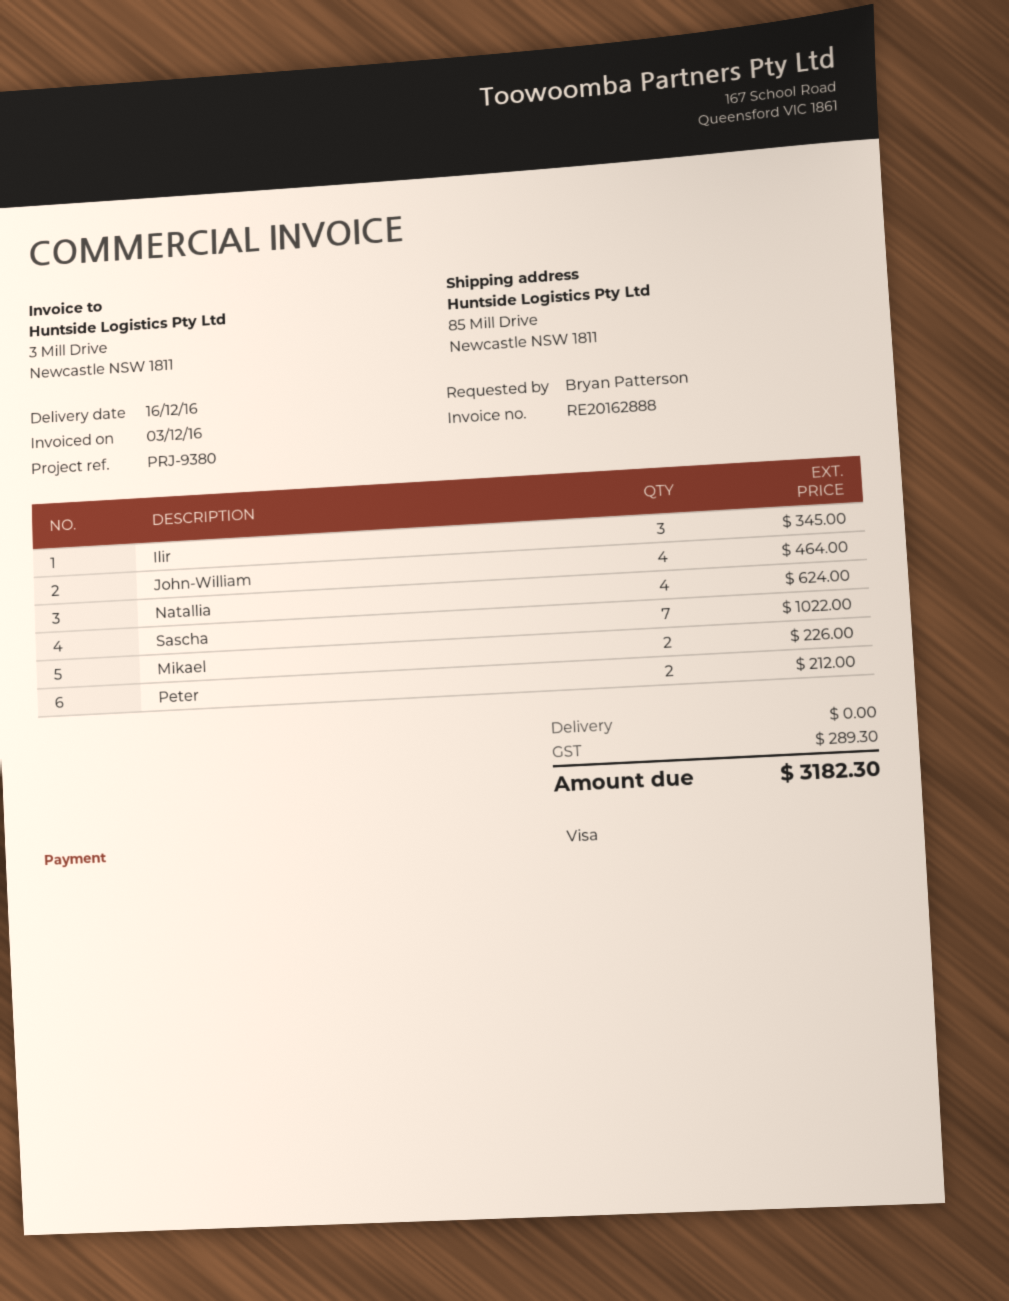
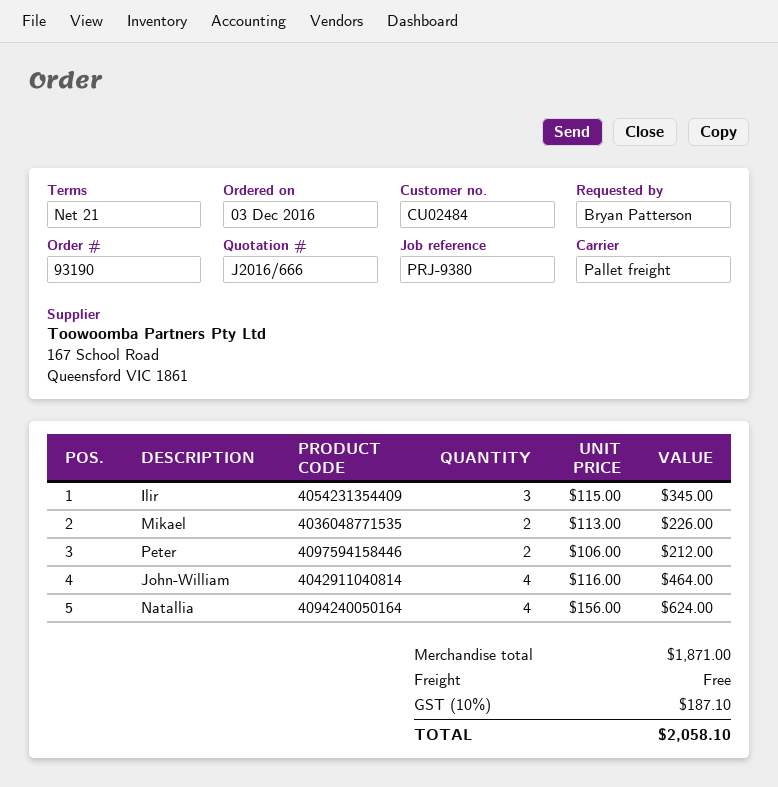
Sascha: 7 for 1022.00 -> none
tax: 289.30 -> 187.10
total: 3182.30 -> 2058.10

